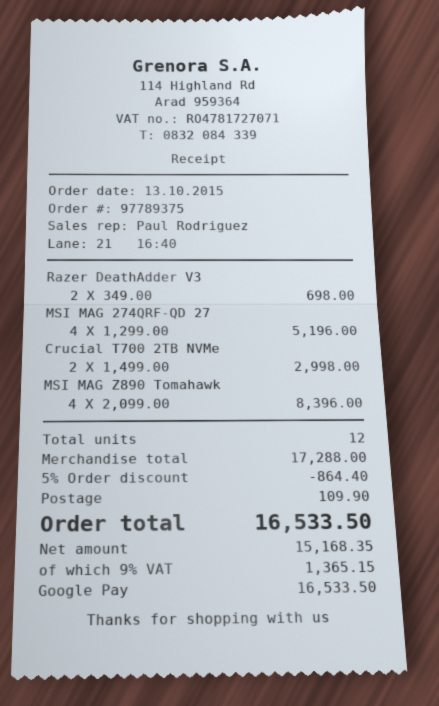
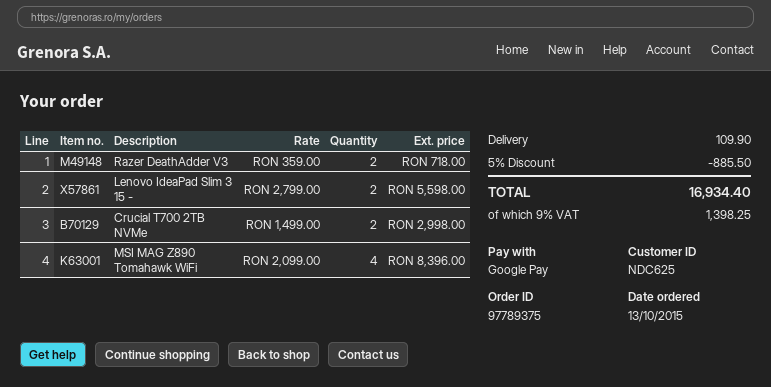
Razer DeathAdder V3: 2 x 349.00 = 698.00 -> 2 x 359.00 = 718.00
MSI MAG 274QRF-QD 27: 4 x 1299.00 = 5196.00 -> none
Lenovo IdeaPad Slim 3 15 -: none -> 2 x 2799.00 = 5598.00
discount: 5% = 864.40 -> 5% = 885.50
tax: 9% = 1365.15 -> 9% = 1398.25
total: 16533.50 -> 16934.40

